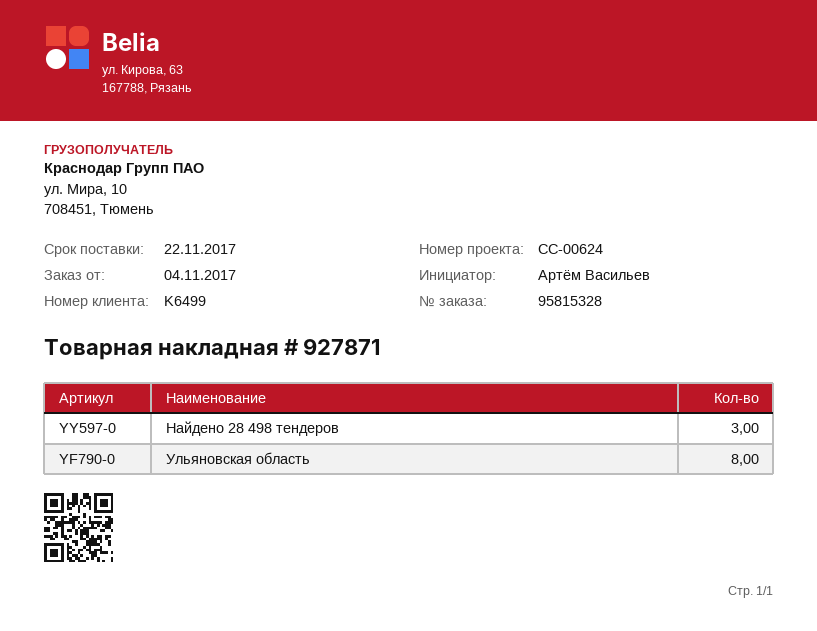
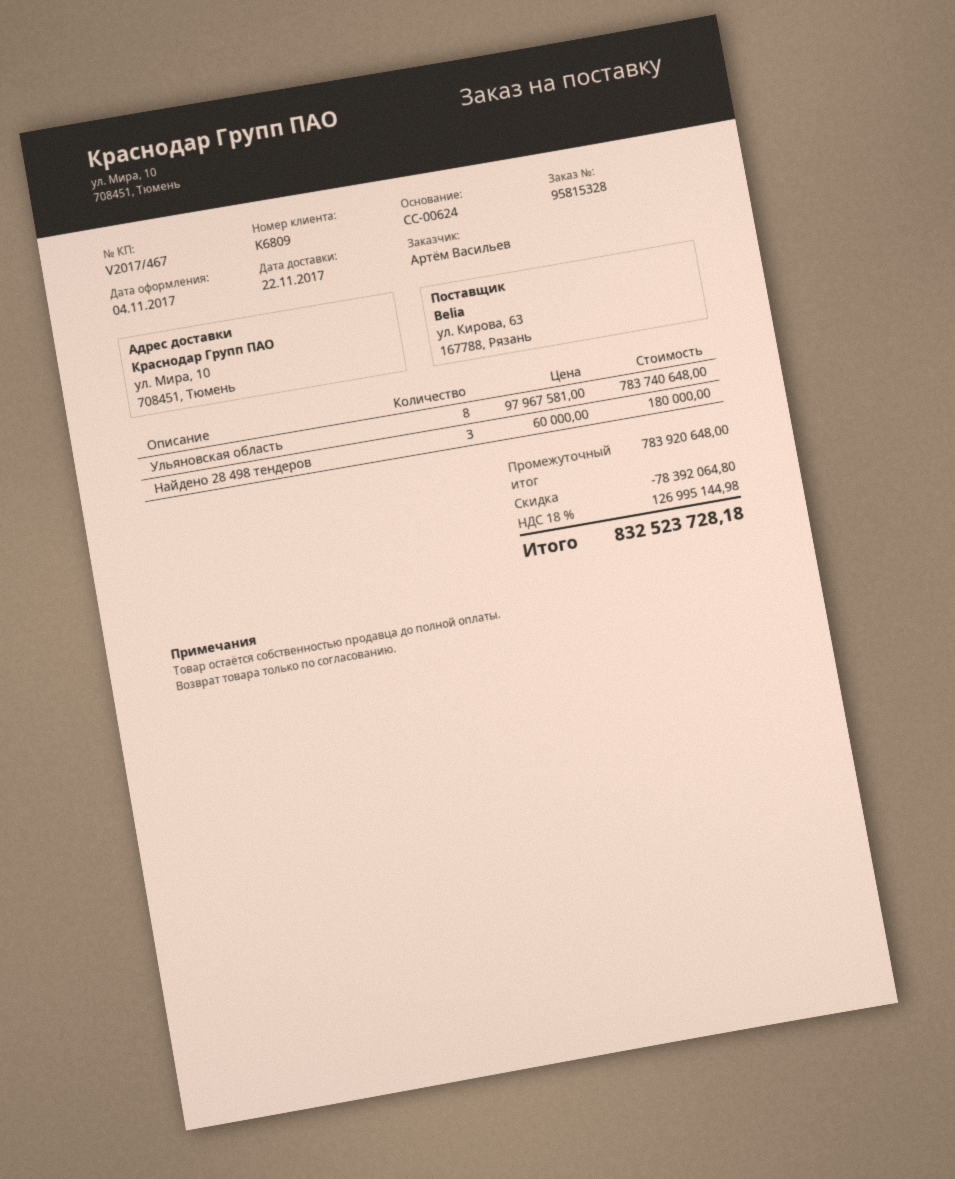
customer number: K6499 -> K6809

